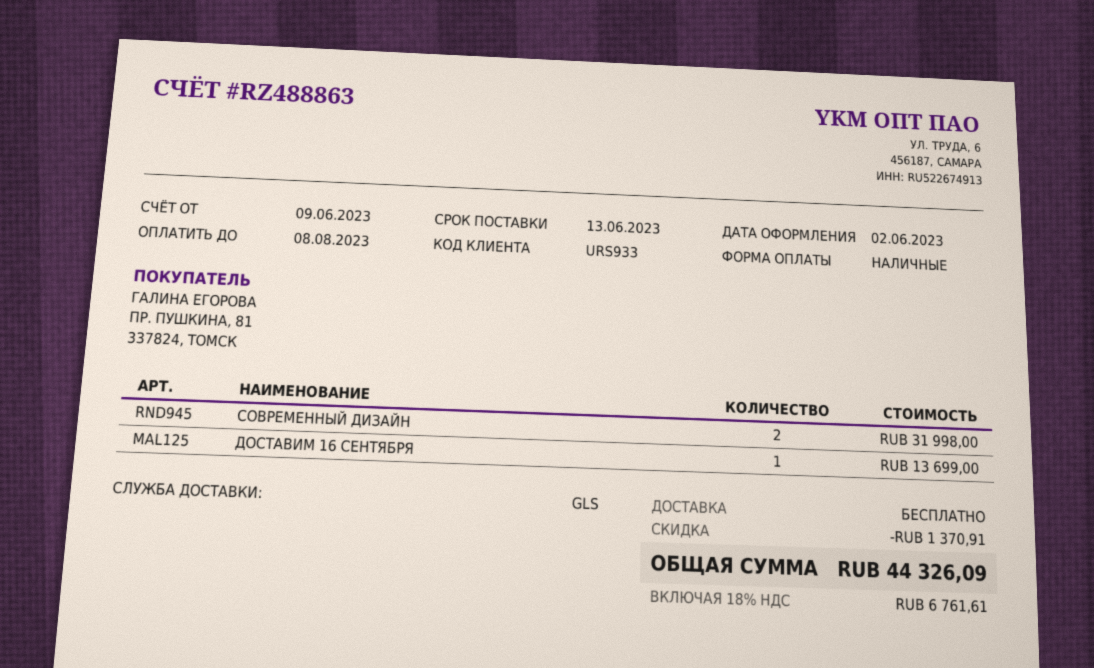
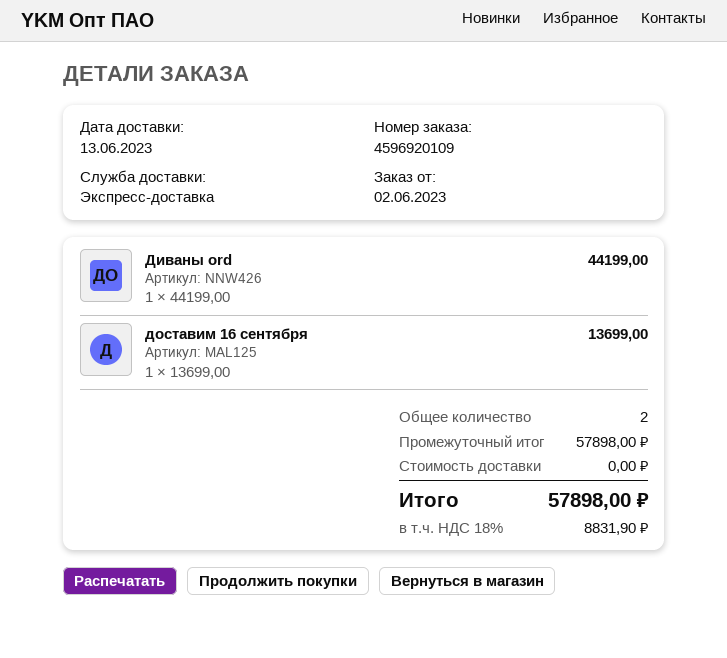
shipping method: GLS -> express
СОВРЕМЕННЫЙ ДИЗАЙН: 2 for 31998.00 -> none
Диваны ord: none -> 1 for 44199.00
discount: 1370.91 -> none
tax: 18% = 6761.61 -> 18% = 8831.90
total: 44326.09 -> 57898.00

